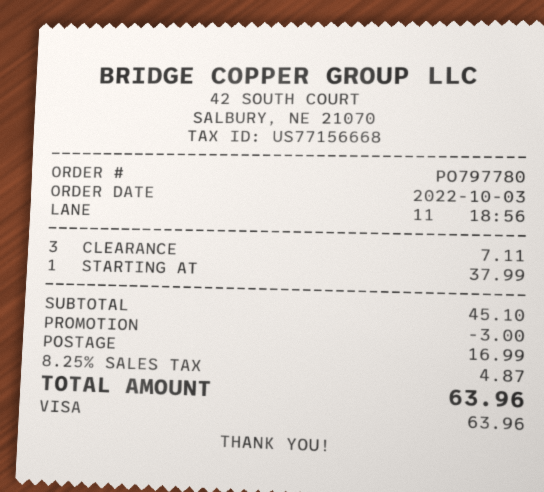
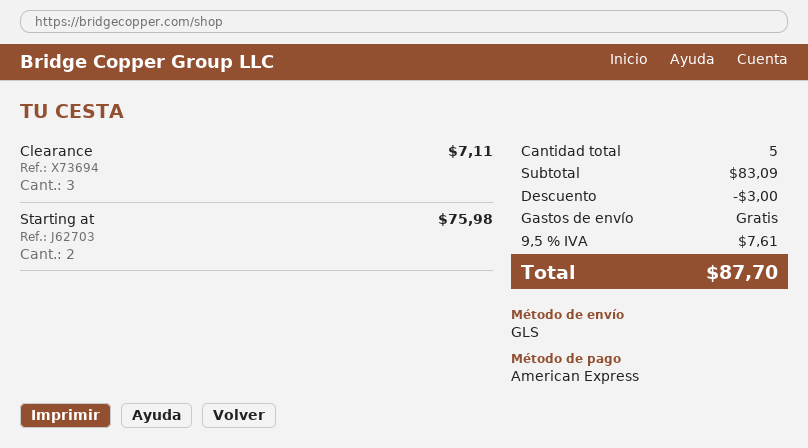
payment method: Visa -> American Express
STARTING AT: 1 for 37.99 -> 2 for 75.98
subtotal: 45.10 -> 83.09
shipping: 16.99 -> 0.00
tax: 8.25% = 4.87 -> 9.5% = 7.61
total: 63.96 -> 87.70

